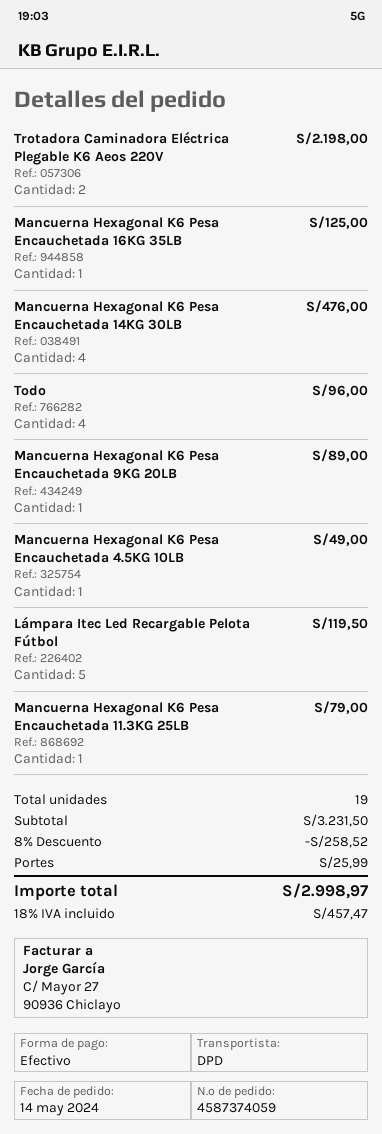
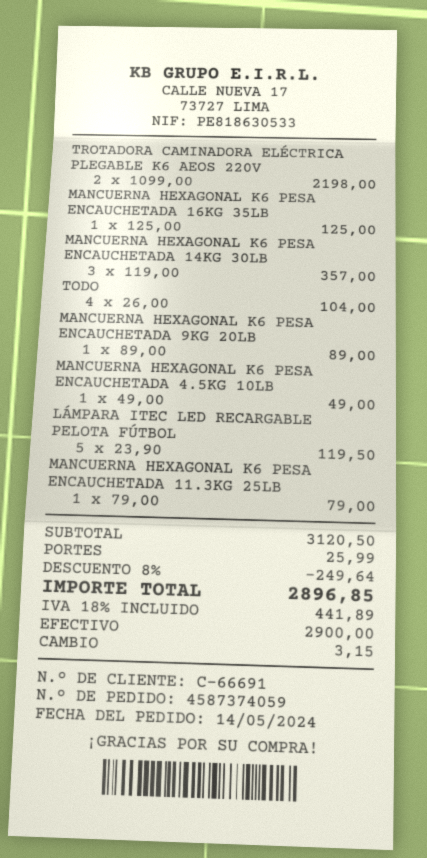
Mancuerna Hexagonal K6 Pesa Encauchetada 14KG 30LB: 4 for 476.00 -> 3 for 357.00
Todo: 4 for 96.00 -> 4 for 104.00
subtotal: 3231.50 -> 3120.50
discount: 8% = 258.52 -> 8% = 249.64
tax: 18% = 457.47 -> 18% = 441.89
total: 2998.97 -> 2896.85

